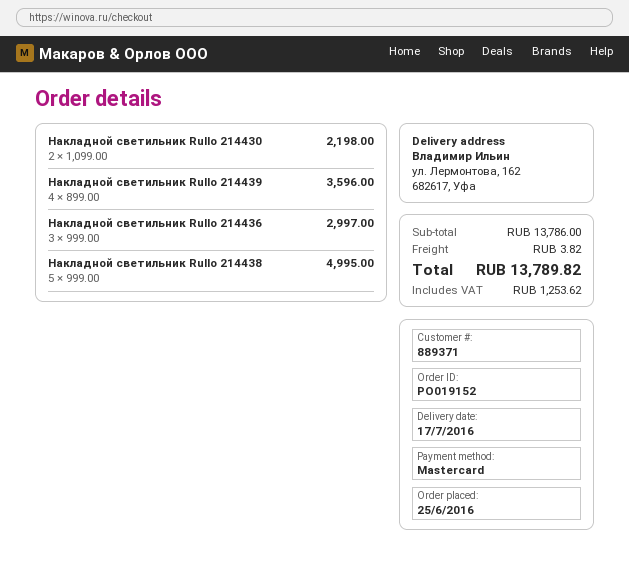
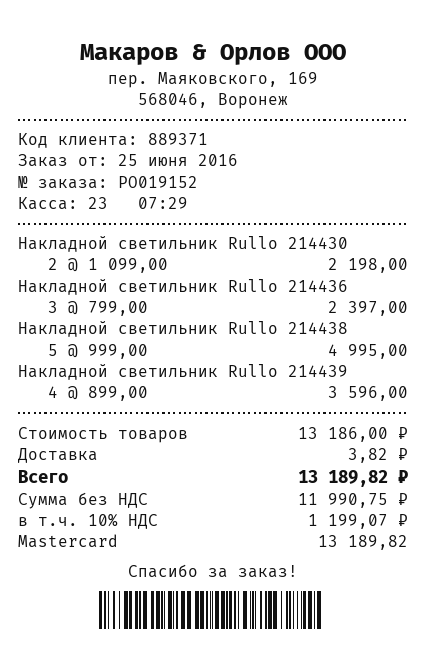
Накладной светильник Rullo 214436: 3 x 999.00 = 2997.00 -> 3 x 799.00 = 2397.00
subtotal: 13786.00 -> 13186.00
tax: 1253.62 -> 1199.07
total: 13789.82 -> 13189.82

